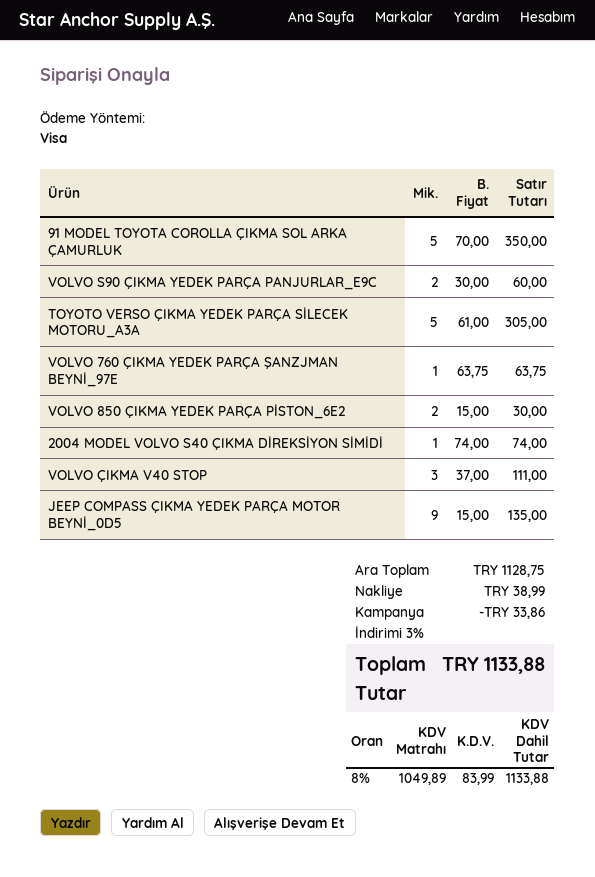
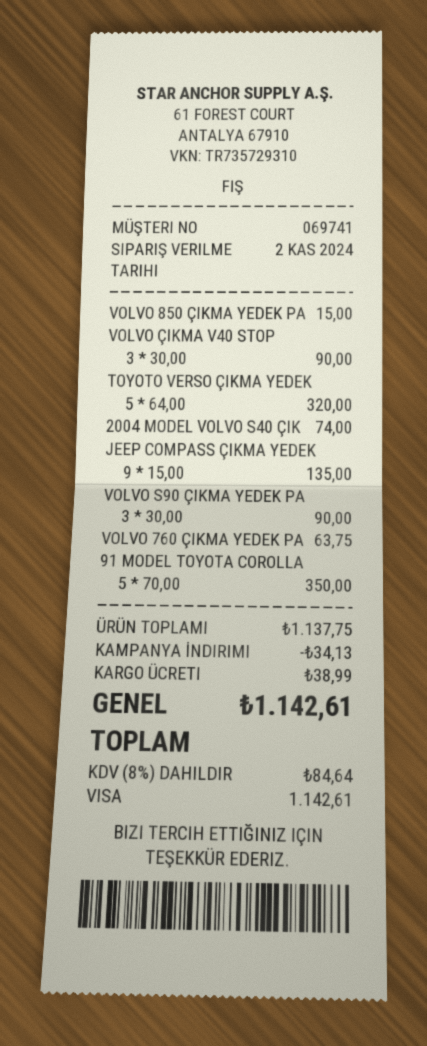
VOLVO S90 ÇIKMA YEDEK PARÇA PANJURLAR_E9C: 2 x 30.00 = 60.00 -> 3 x 30.00 = 90.00
TOYOTO VERSO ÇIKMA YEDEK PARÇA SİLECEK MOTORU_A3A: 5 x 61.00 = 305.00 -> 5 x 64.00 = 320.00
VOLVO 850 ÇIKMA YEDEK PARÇA PİSTON_6E2: 2 x 15.00 = 30.00 -> 1 x 15.00 = 15.00
VOLVO ÇIKMA V40 STOP: 3 x 37.00 = 111.00 -> 3 x 30.00 = 90.00
subtotal: 1128.75 -> 1137.75
discount: 33.86 -> 34.13
tax: 8% = 83.99 -> 8% = 84.64
total: 1133.88 -> 1142.61

